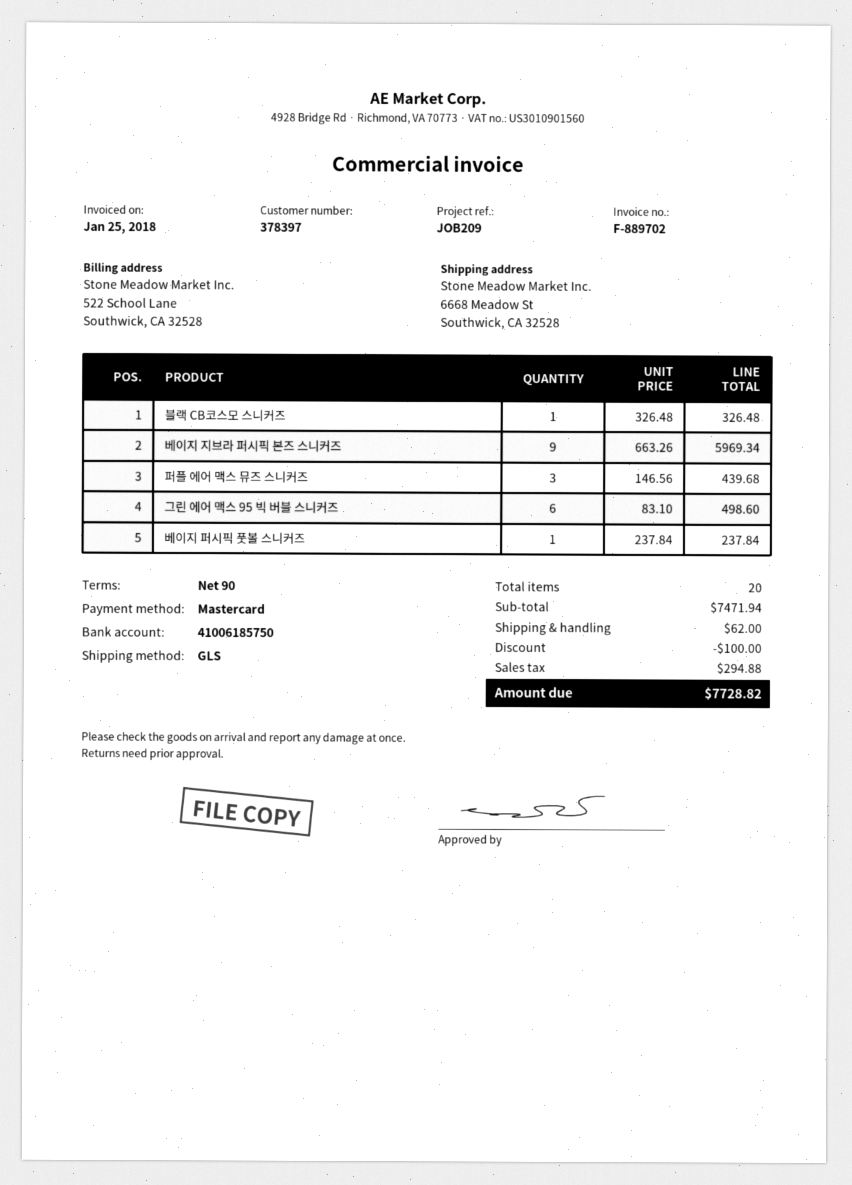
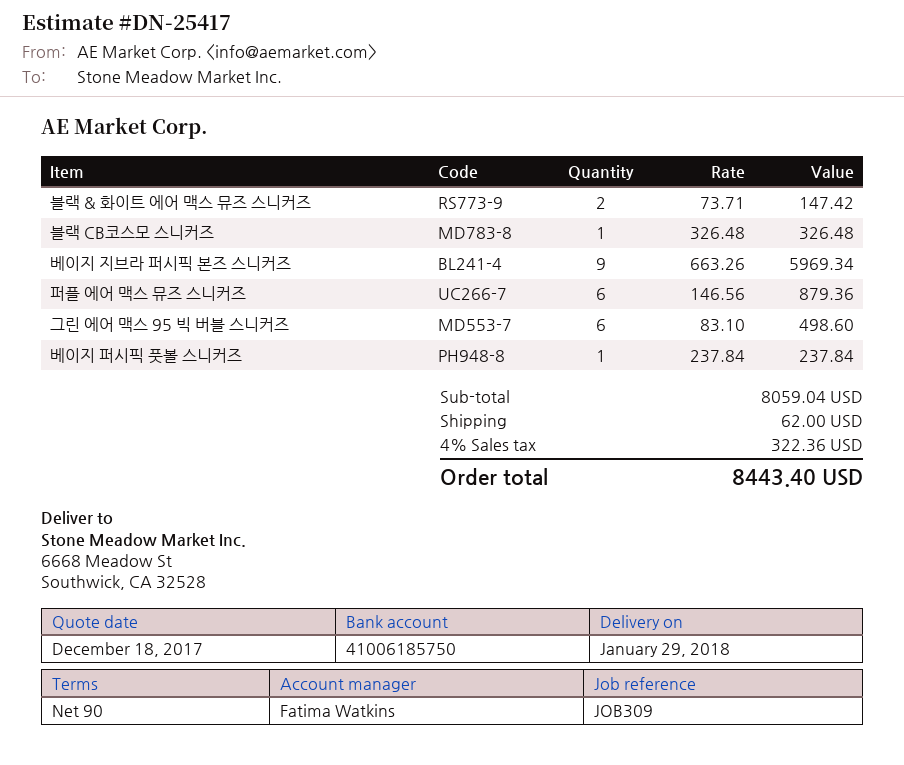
reference: JOB209 -> JOB309
퍼플 에어 맥스 뮤즈 스니커즈: 3 x 146.56 = 439.68 -> 6 x 146.56 = 879.36
블랙 & 화이트 에어 맥스 뮤즈 스니커즈: none -> 2 x 73.71 = 147.42
subtotal: 7471.94 -> 8059.04
discount: 100.00 -> none
tax: 294.88 -> 322.36
total: 7728.82 -> 8443.40

